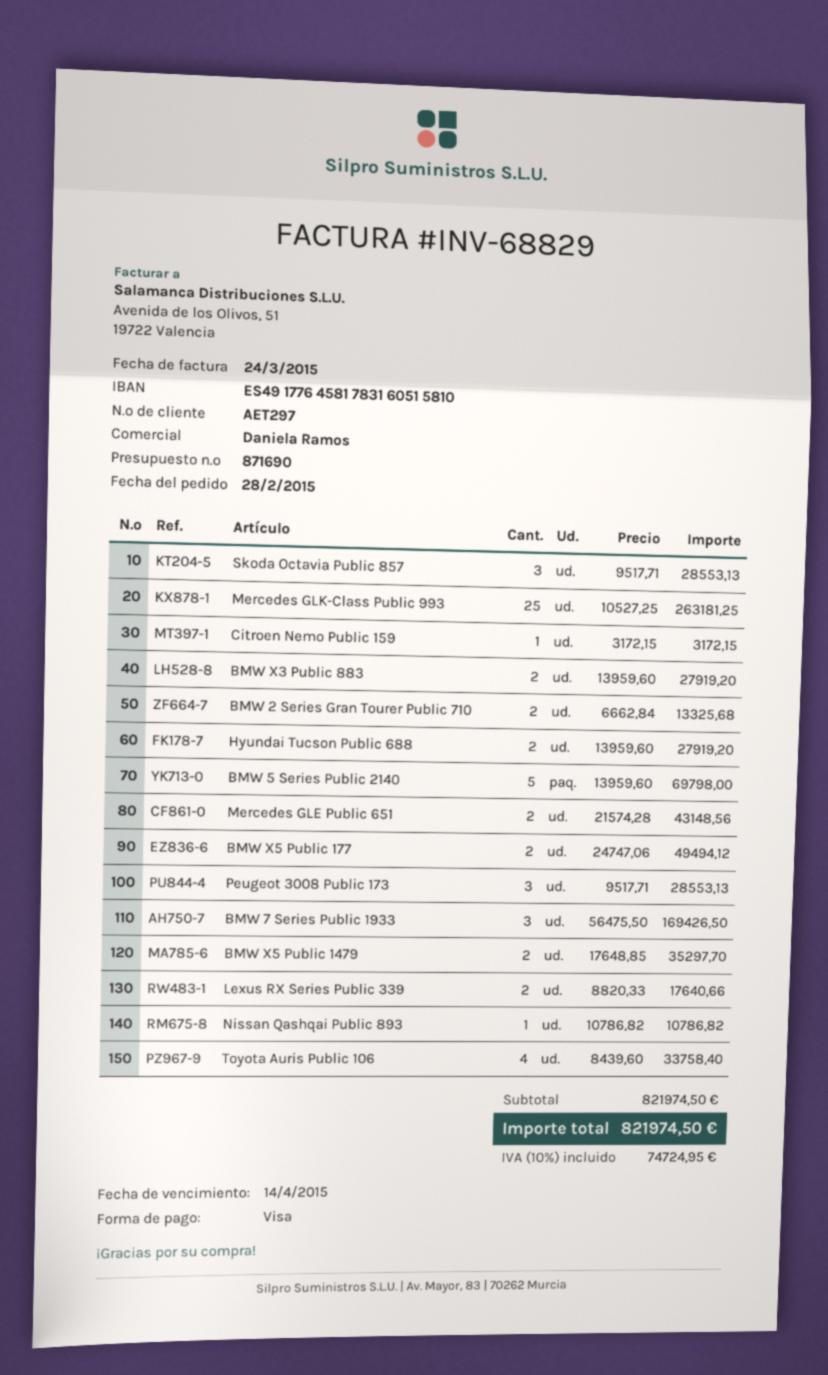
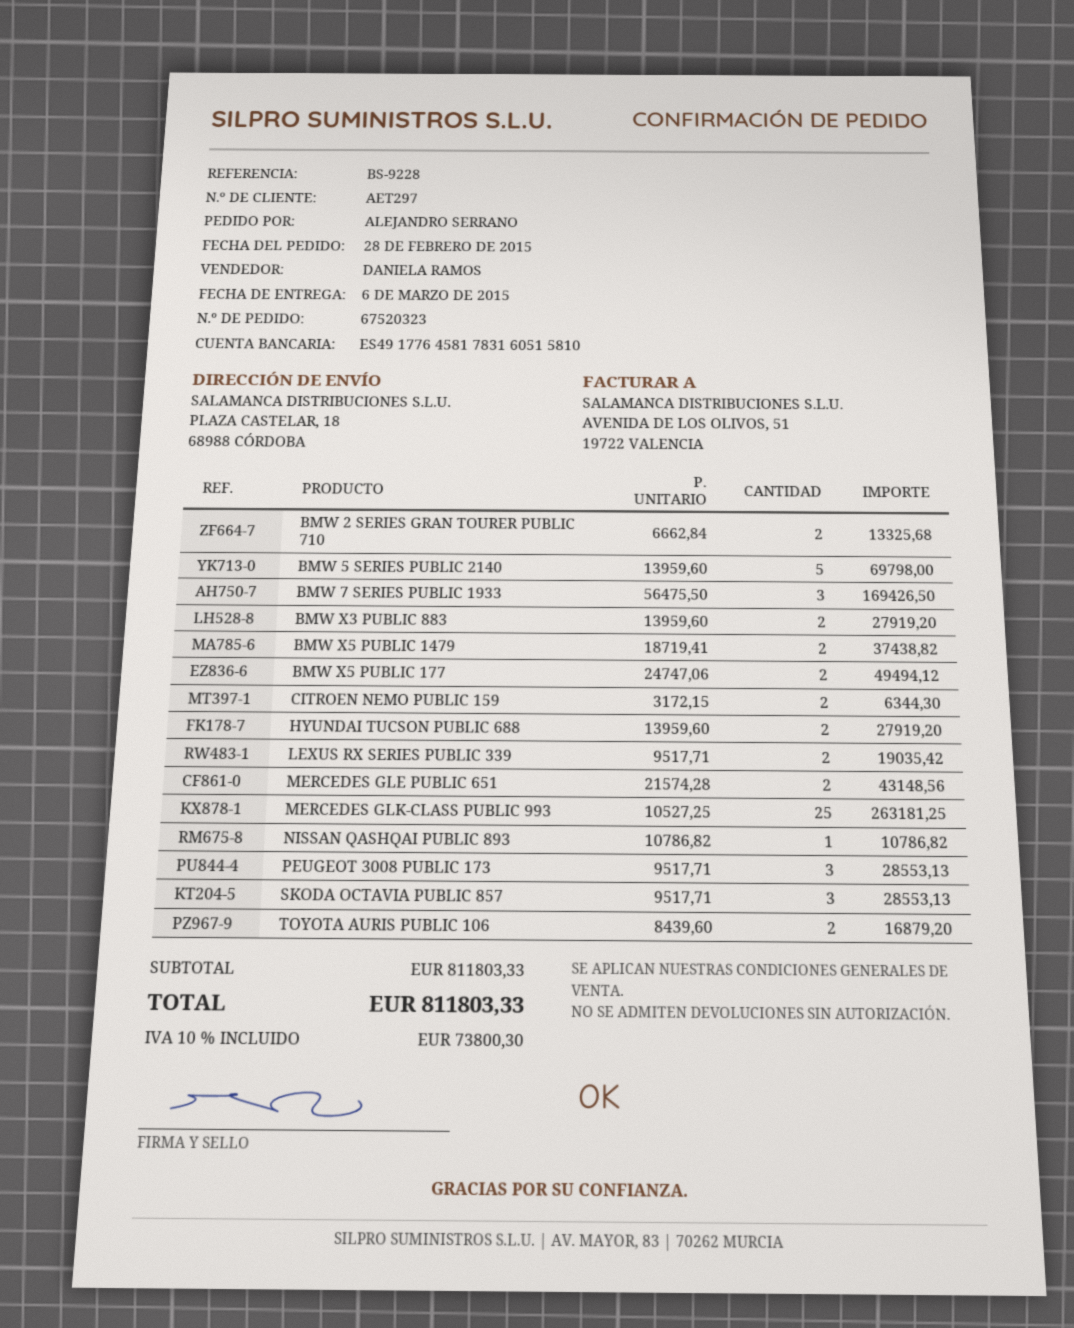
Citroen Nemo Public 159: 1 x 3172.15 = 3172.15 -> 2 x 3172.15 = 6344.30
BMW X5 Public 1479: 2 x 17648.85 = 35297.70 -> 2 x 18719.41 = 37438.82
Lexus RX Series Public 339: 2 x 8820.33 = 17640.66 -> 2 x 9517.71 = 19035.42
Toyota Auris Public 106: 4 x 8439.60 = 33758.40 -> 2 x 8439.60 = 16879.20
subtotal: 821974.50 -> 811803.33
tax: 10% = 74724.95 -> 10% = 73800.30
total: 821974.50 -> 811803.33

